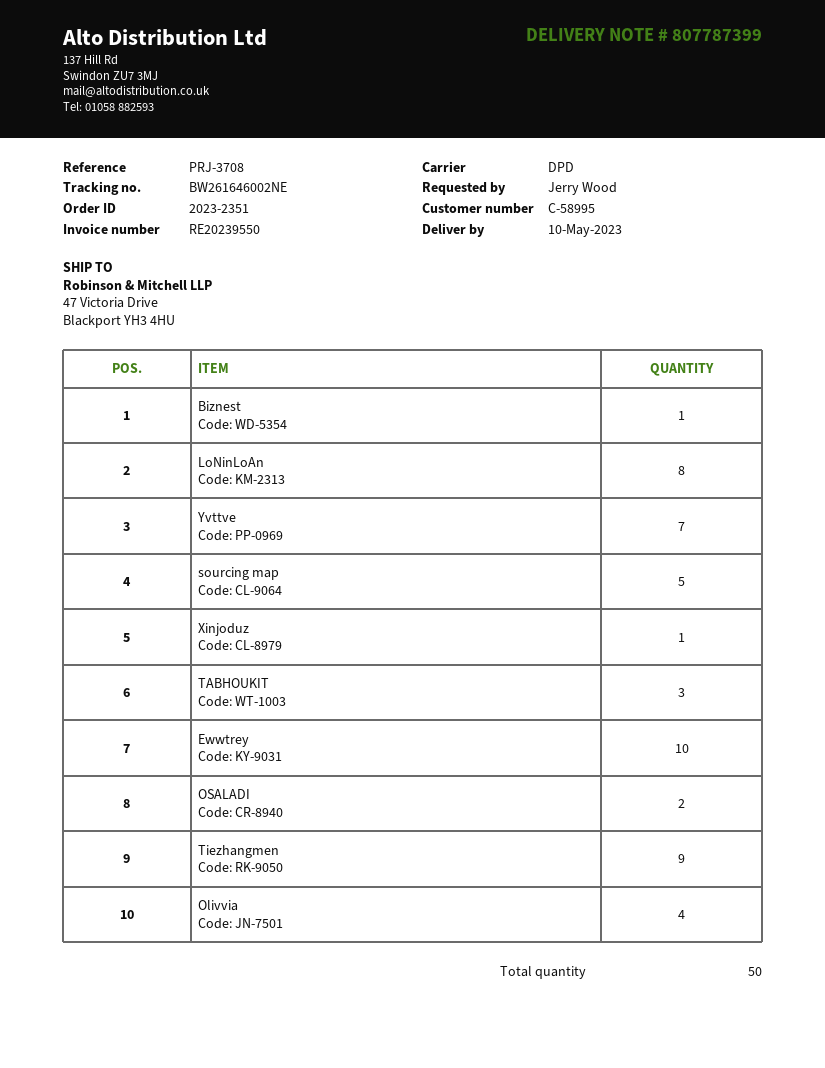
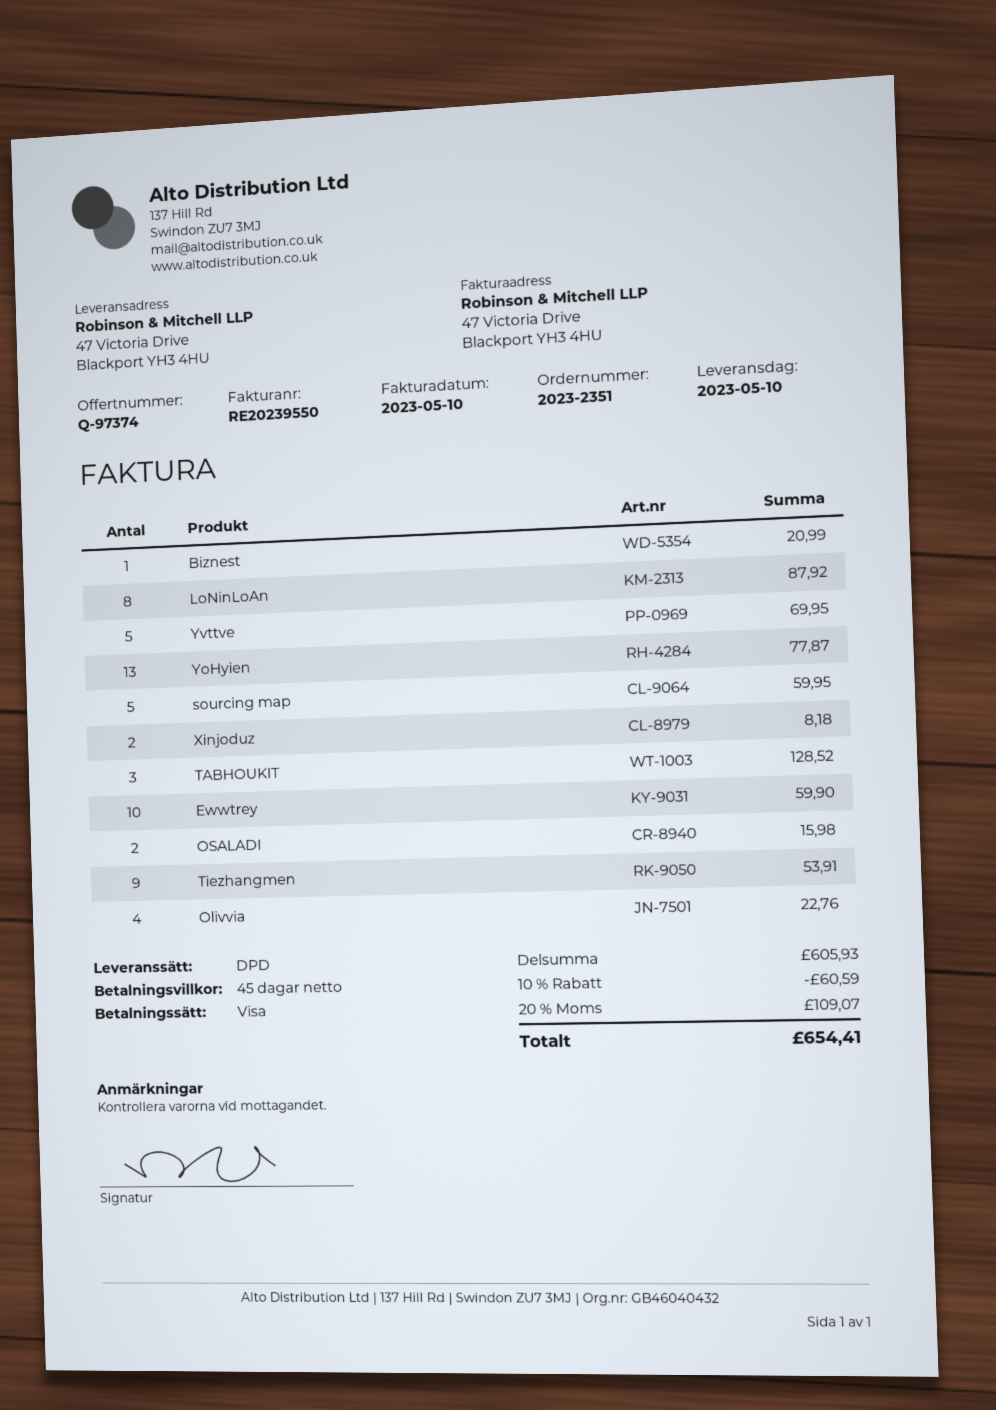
Yvttve: 7 -> 5
Xinjoduz: 1 -> 2
YoHyien: none -> 13

